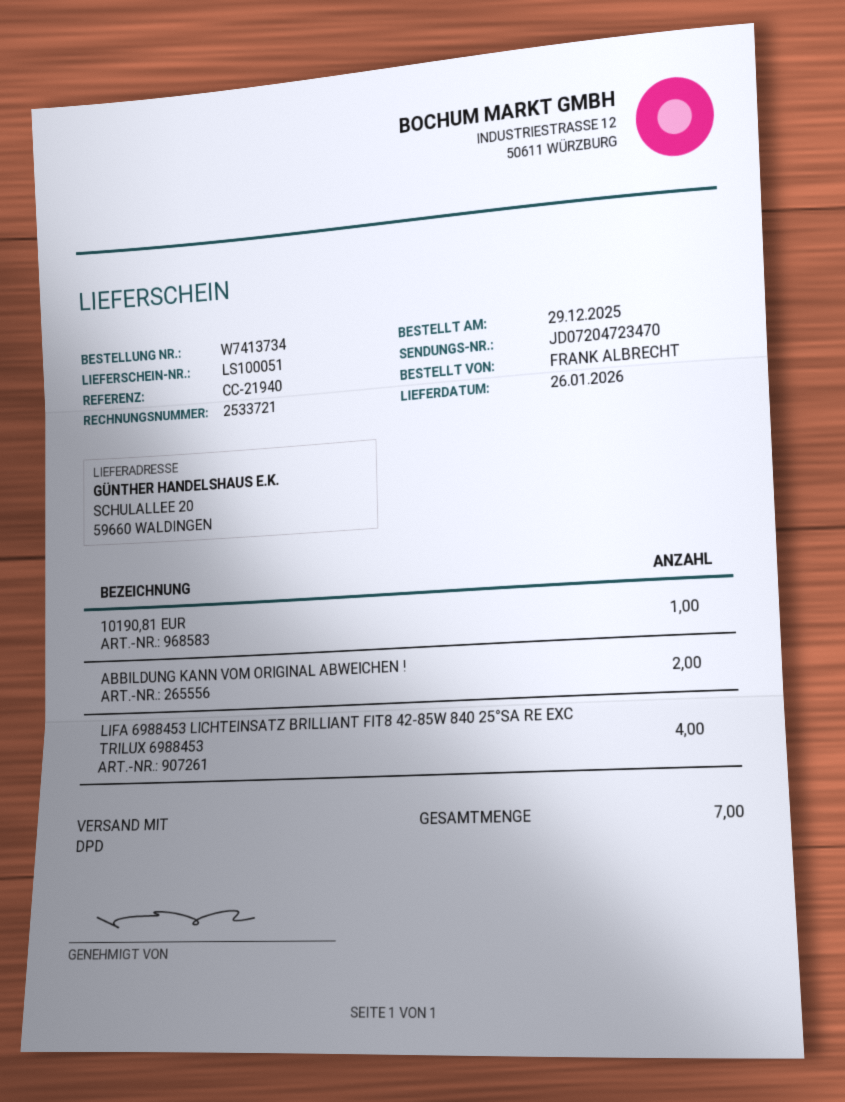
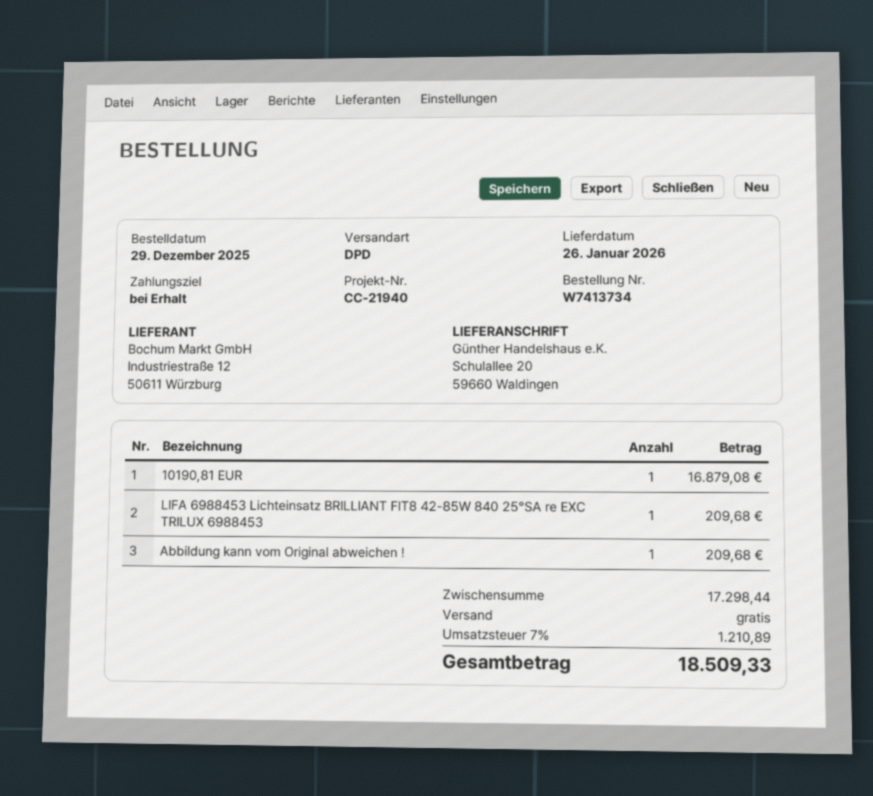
ABBILDUNG KANN VOM ORIGINAL ABWEICHEN !: 2 -> 1
LIFA 6988453 LICHTEINSATZ BRILLIANT FIT8 42-85W 840 25°SA RE EXC TRILUX 6988453: 4 -> 1

